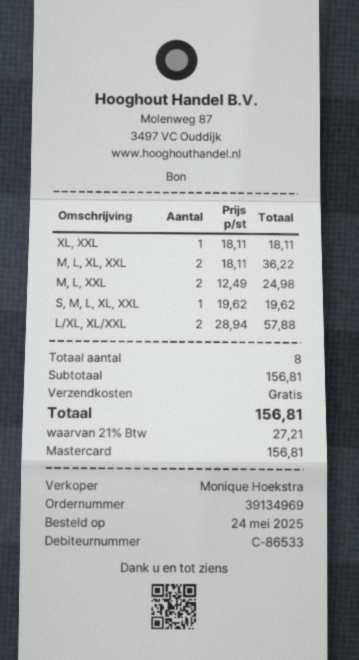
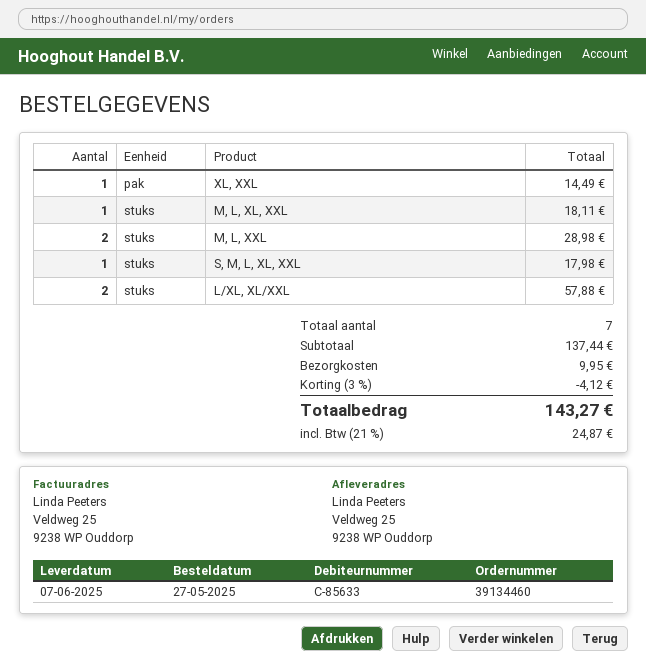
order number: 39134969 -> 39134460
order date: 2025-05-24 -> 2025-05-27
customer number: C-86533 -> C-85633
XL, XXL: 1 for 18.11 -> 1 for 14.49
M, L, XL, XXL: 2 for 36.22 -> 1 for 18.11
M, L, XXL: 2 for 24.98 -> 2 for 28.98
S, M, L, XL, XXL: 1 for 19.62 -> 1 for 17.98
total quantity: 8 -> 7
subtotal: 156.81 -> 137.44
discount: none -> 3% = 4.12
shipping: 0.00 -> 9.95
tax: 21% = 27.21 -> 21% = 24.87
total: 156.81 -> 143.27

